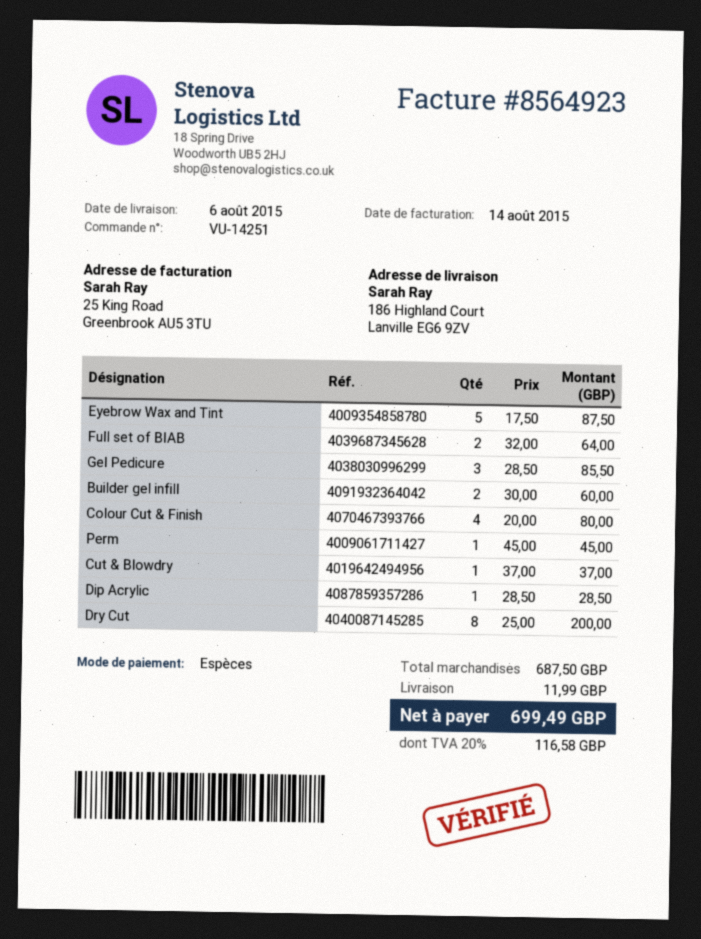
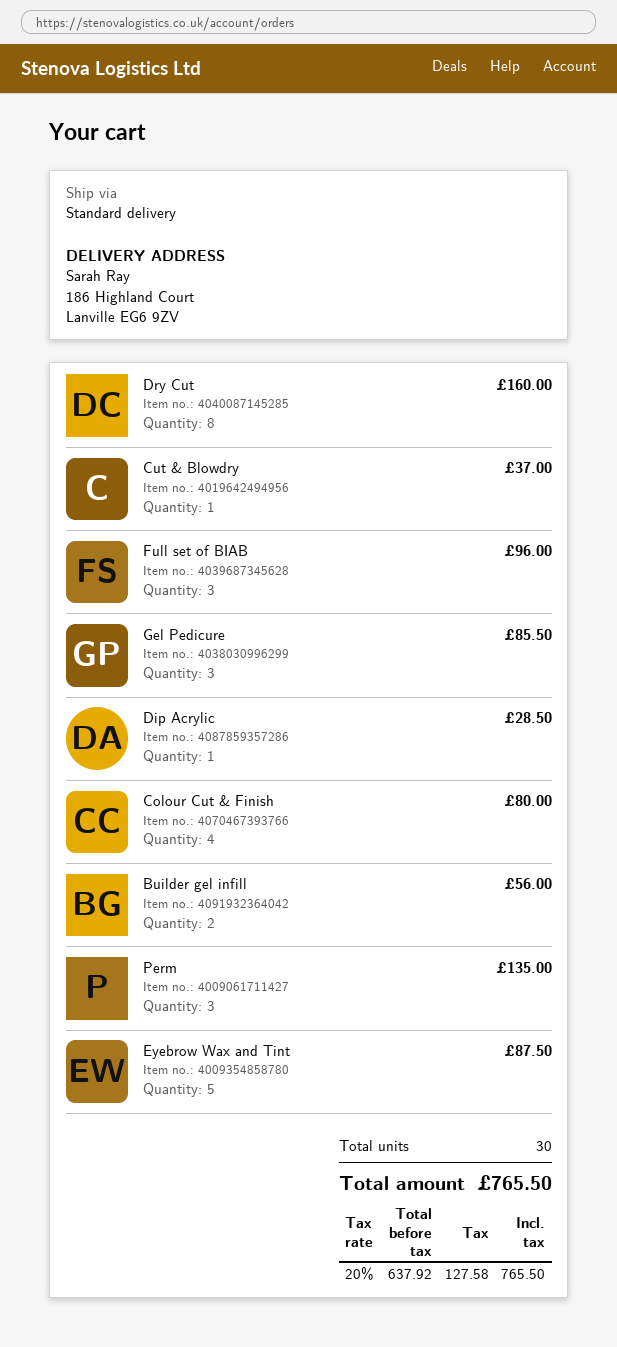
Full set of BIAB: 2 for 64.00 -> 3 for 96.00
Builder gel infill: 2 for 60.00 -> 2 for 56.00
Perm: 1 for 45.00 -> 3 for 135.00
Dry Cut: 8 for 200.00 -> 8 for 160.00
shipping: 11.99 -> none
tax: 20% = 116.58 -> 20% = 127.58
total: 699.49 -> 765.50

